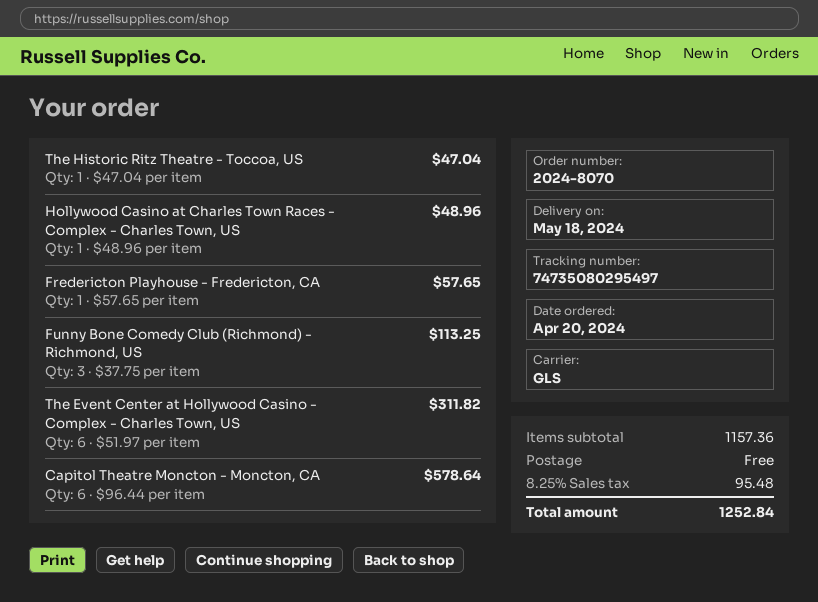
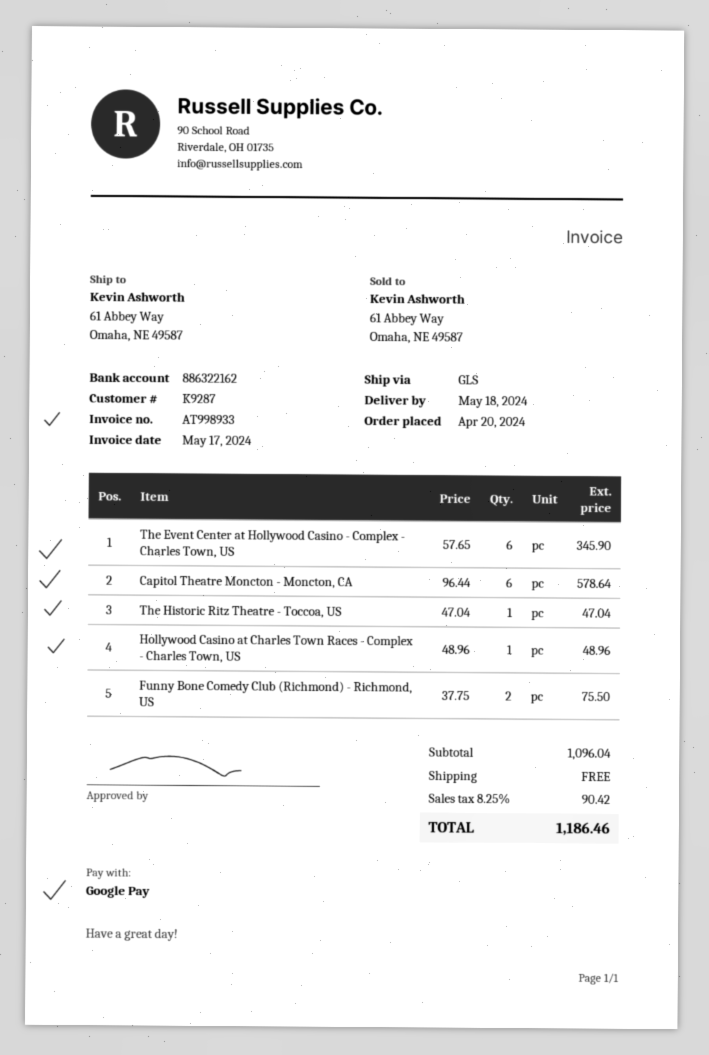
Fredericton Playhouse - Fredericton, CA: 1 x 57.65 = 57.65 -> none
Funny Bone Comedy Club (Richmond) - Richmond, US: 3 x 37.75 = 113.25 -> 2 x 37.75 = 75.50
The Event Center at Hollywood Casino - Complex - Charles Town, US: 6 x 51.97 = 311.82 -> 6 x 57.65 = 345.90
subtotal: 1157.36 -> 1096.04
tax: 8.25% = 95.48 -> 8.25% = 90.42
total: 1252.84 -> 1186.46

